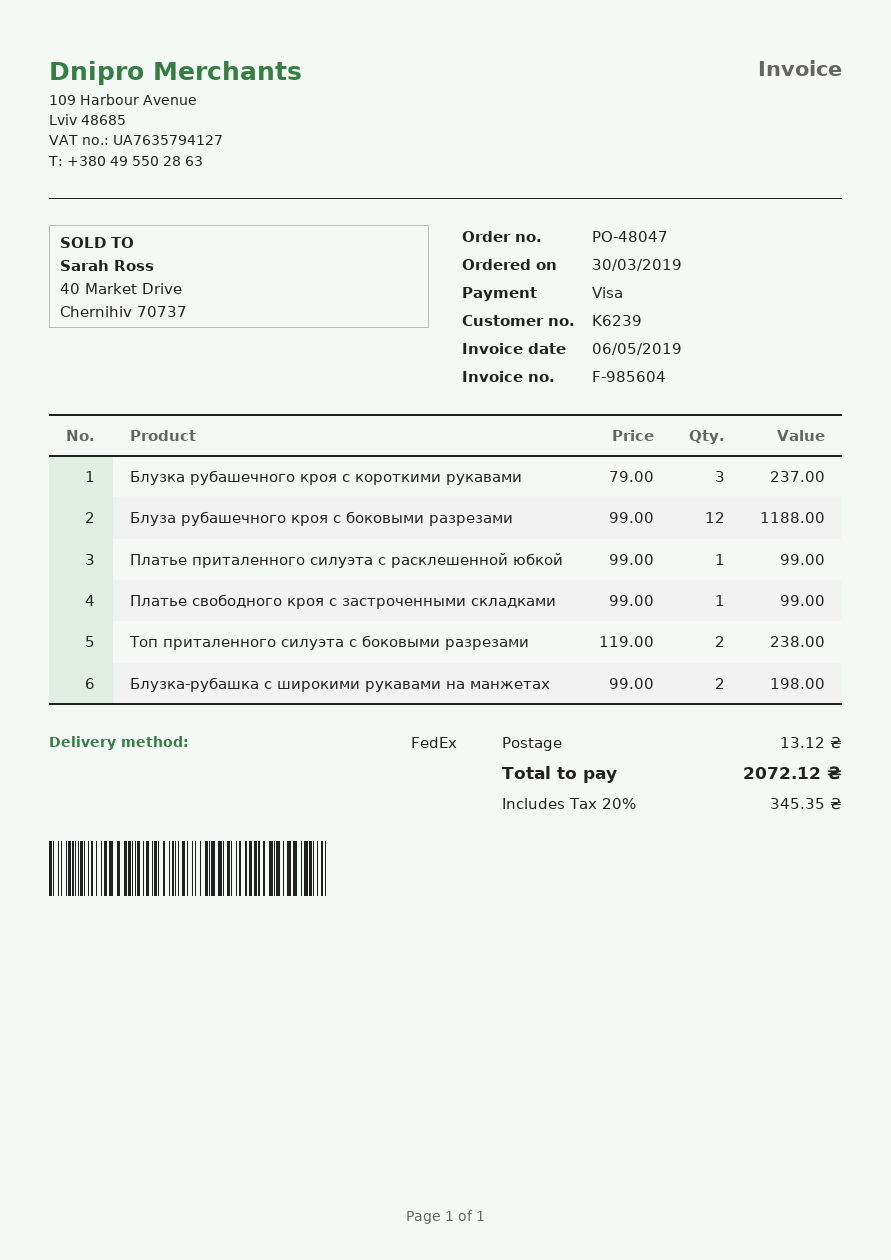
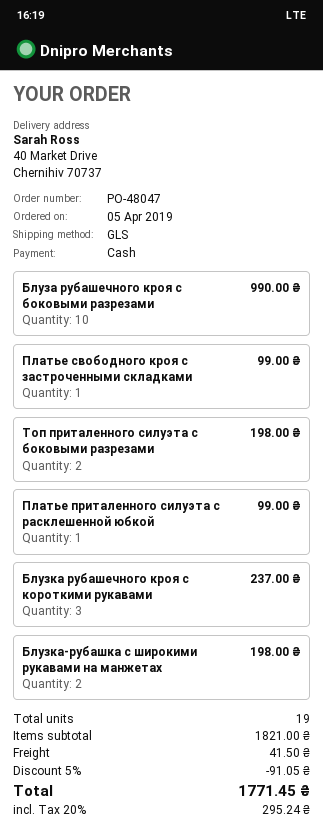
order date: 2019-03-30 -> 2019-04-05
payment method: Visa -> cash
shipping method: FedEx -> GLS
Блуза рубашечного кроя с боковыми разрезами: 12 for 1188.00 -> 10 for 990.00
Топ приталенного силуэта с боковыми разрезами: 2 for 238.00 -> 2 for 198.00
discount: none -> 5% = 91.05
shipping: 13.12 -> 41.50
tax: 20% = 345.35 -> 20% = 295.24
total: 2072.12 -> 1771.45

